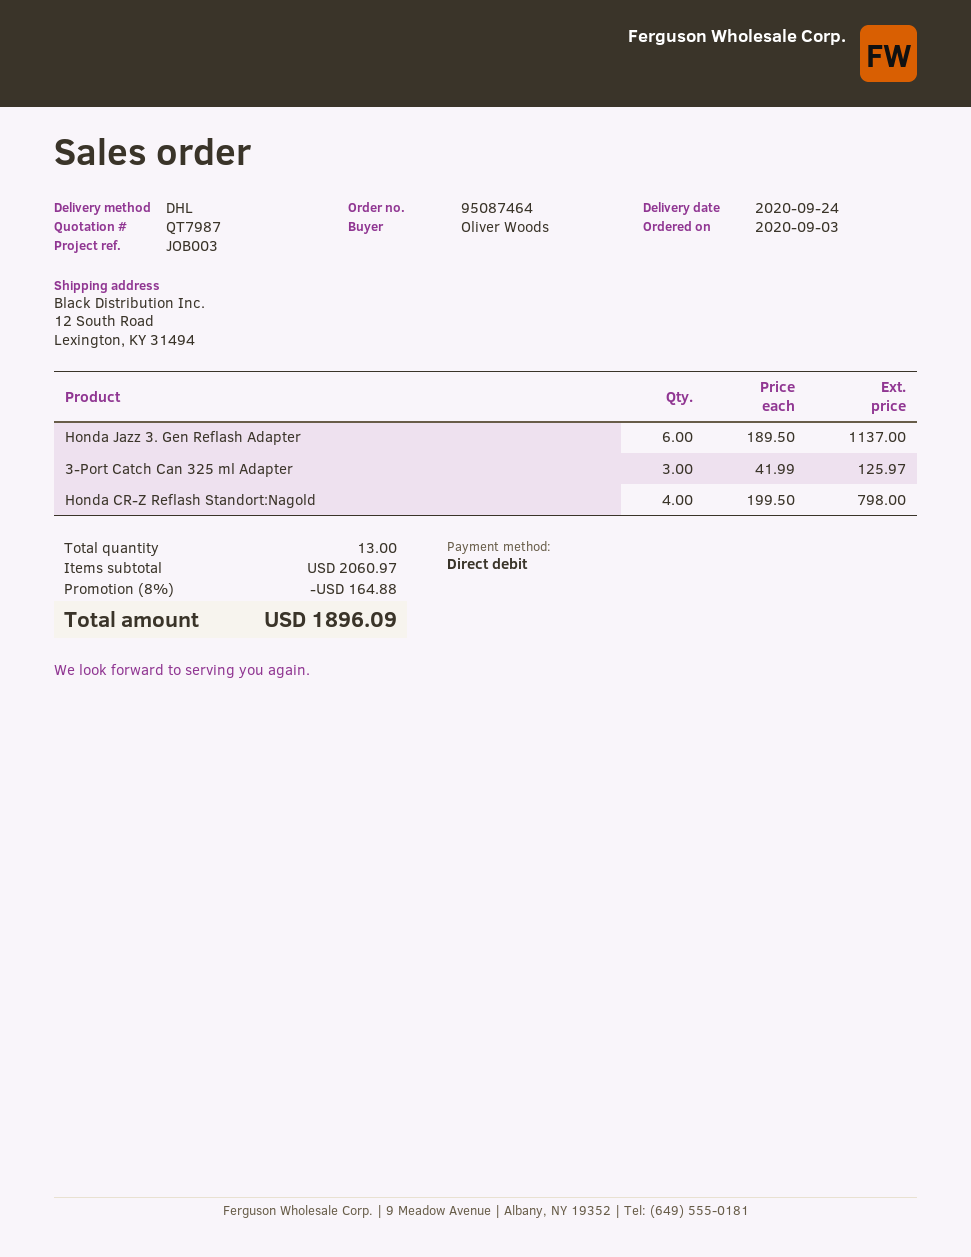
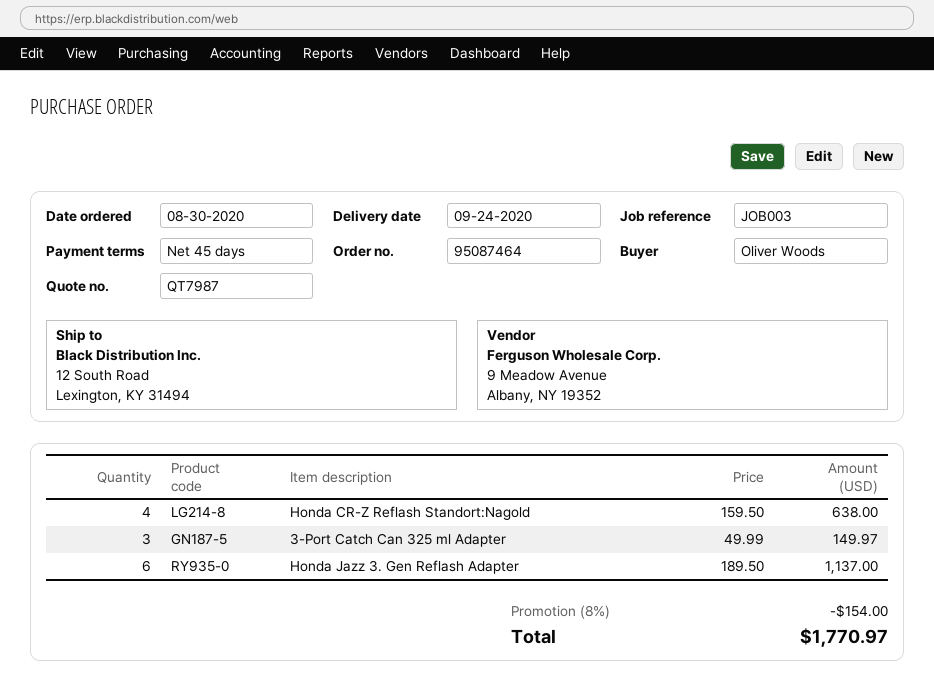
order date: 2020-09-03 -> 2020-08-30
3-Port Catch Can 325 ml Adapter: 3 x 41.99 = 125.97 -> 3 x 49.99 = 149.97
Honda CR-Z Reflash Standort:Nagold: 4 x 199.50 = 798.00 -> 4 x 159.50 = 638.00
discount: 8% = 164.88 -> 8% = 154.00
total: 1896.09 -> 1770.97

